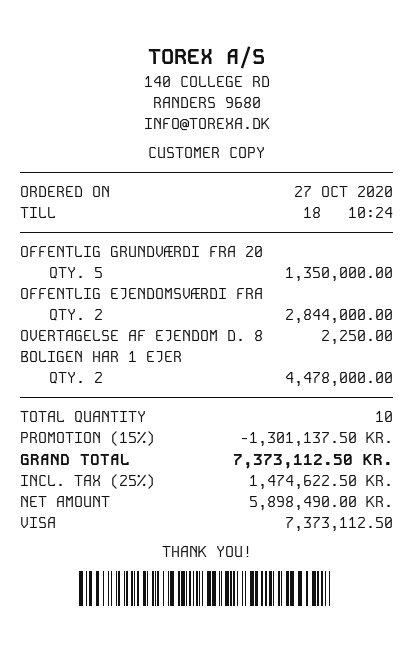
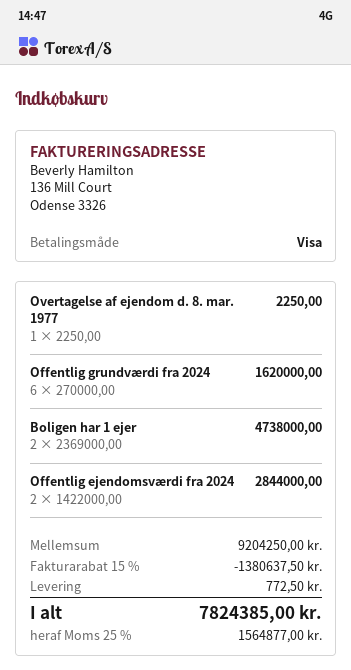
OFFENTLIG GRUNDVÆRDI FRA 20: 5 for 1350000.00 -> 6 for 1620000.00
BOLIGEN HAR 1 EJER: 2 for 4478000.00 -> 2 for 4738000.00
discount: 15% = 1301137.50 -> 15% = 1380637.50
shipping: none -> 772.50
tax: 25% = 1474622.50 -> 25% = 1564877.00
total: 7373112.50 -> 7824385.00

